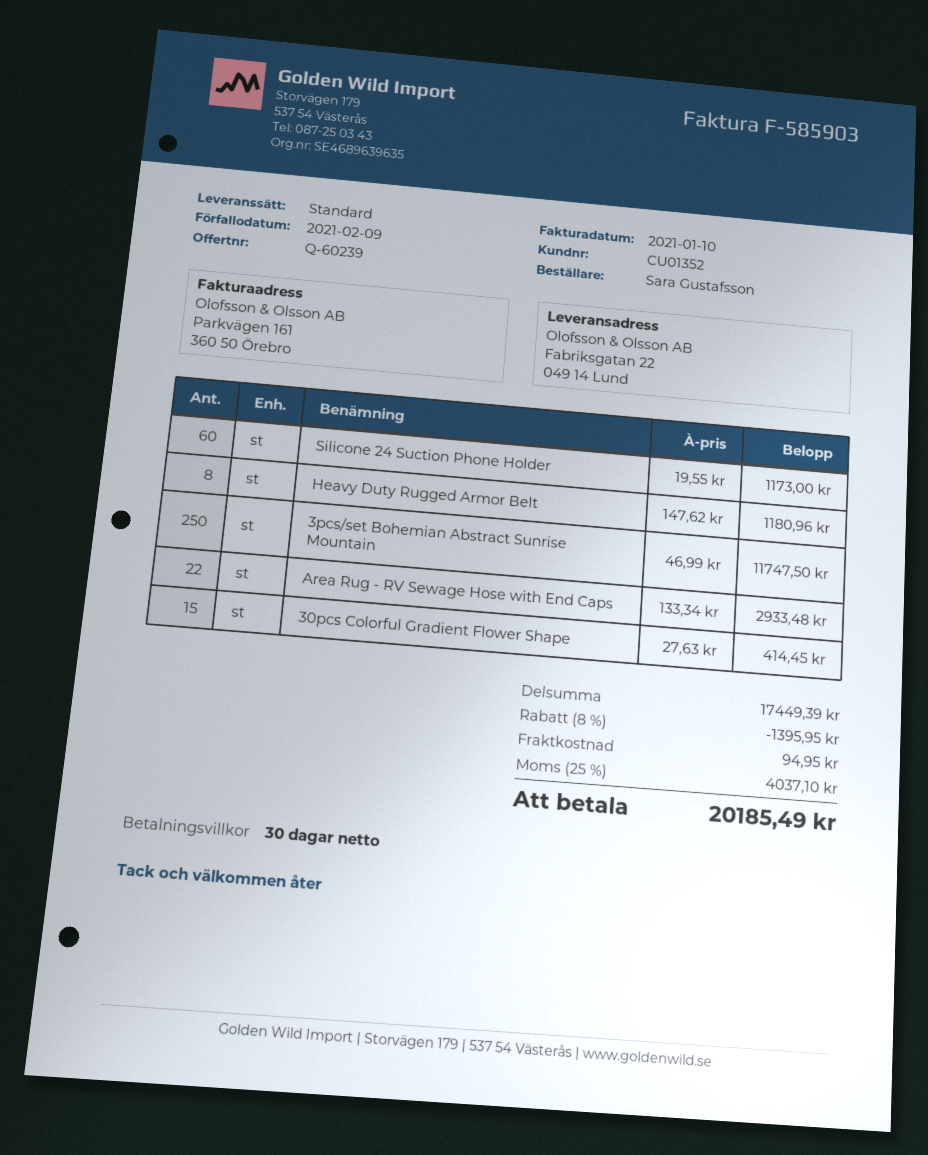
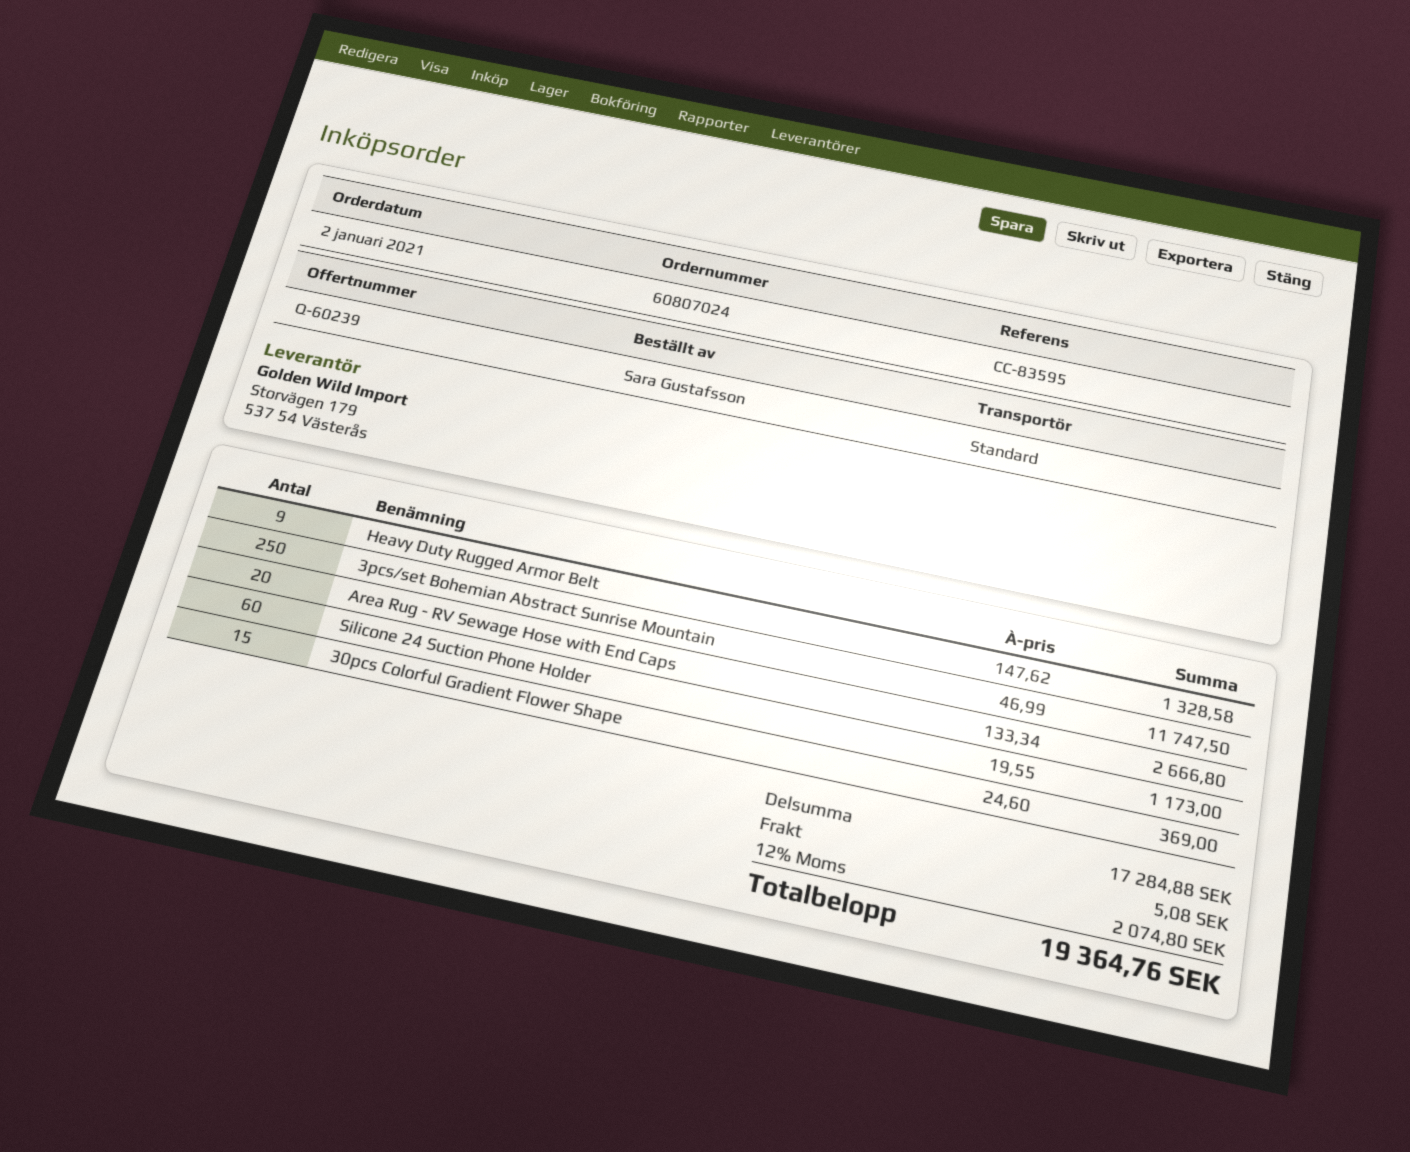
Heavy Duty Rugged Armor Belt: 8 x 147.62 = 1180.96 -> 9 x 147.62 = 1328.58
Area Rug - RV Sewage Hose with End Caps: 22 x 133.34 = 2933.48 -> 20 x 133.34 = 2666.80
30pcs Colorful Gradient Flower Shape: 15 x 27.63 = 414.45 -> 15 x 24.60 = 369.00
subtotal: 17449.39 -> 17284.88
discount: 8% = 1395.95 -> none
shipping: 94.95 -> 5.08
tax: 25% = 4037.10 -> 12% = 2074.80
total: 20185.49 -> 19364.76

